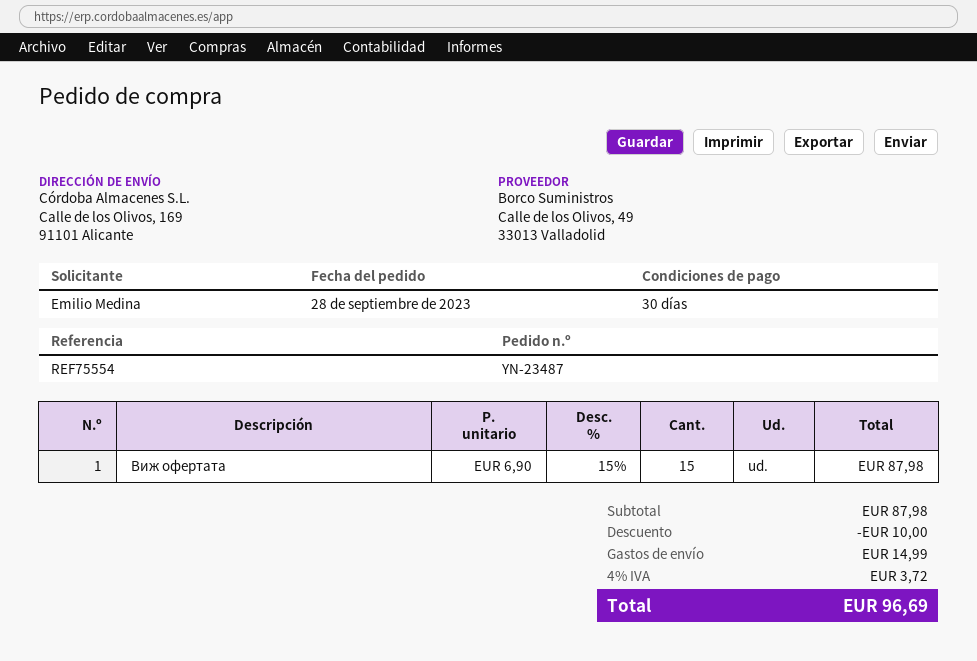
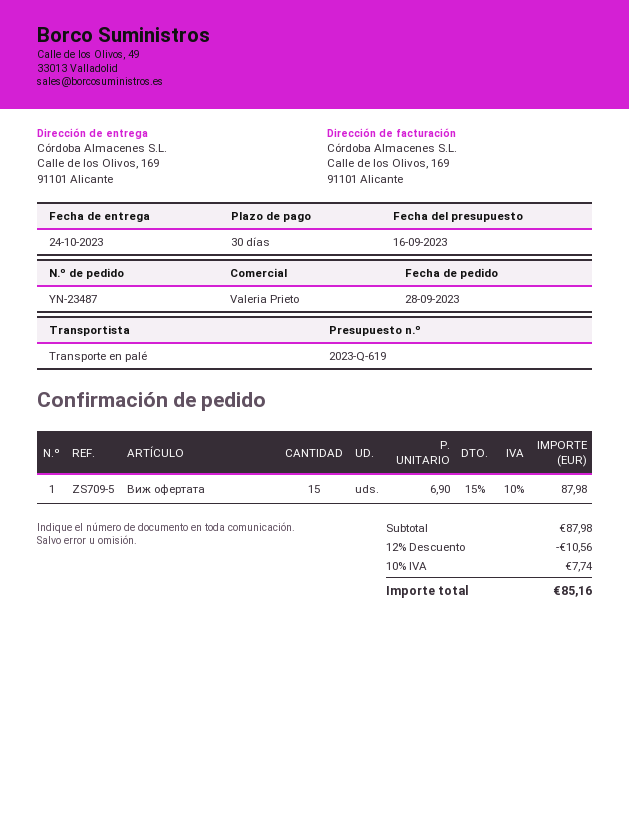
discount: 10.00 -> 10.56
shipping: 14.99 -> none
tax: 4% = 3.72 -> 10% = 7.74
total: 96.69 -> 85.16

